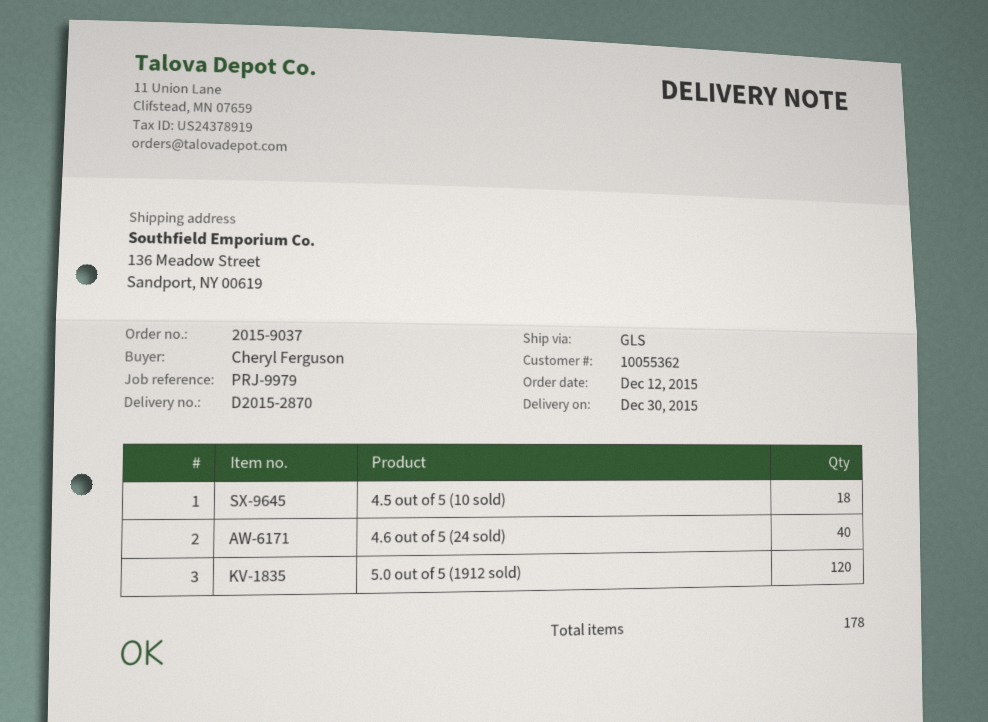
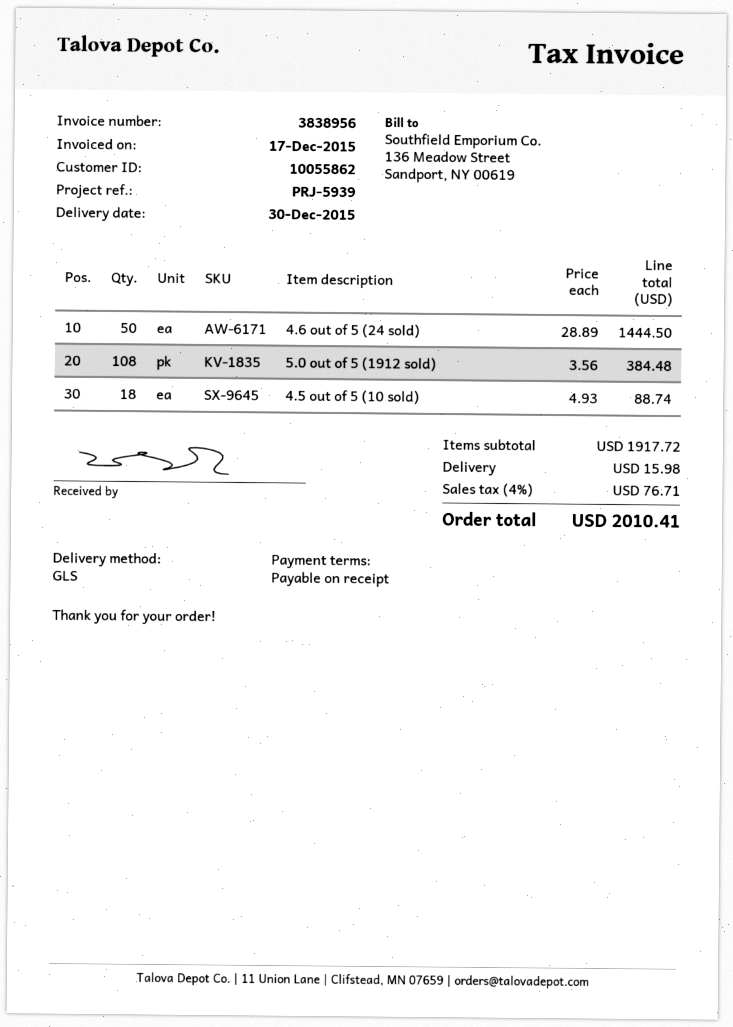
customer number: 10055362 -> 10055862
reference: PRJ-9979 -> PRJ-5939
4.6 out of 5 (24 sold): 40 -> 50
5.0 out of 5 (1912 sold): 120 -> 108

